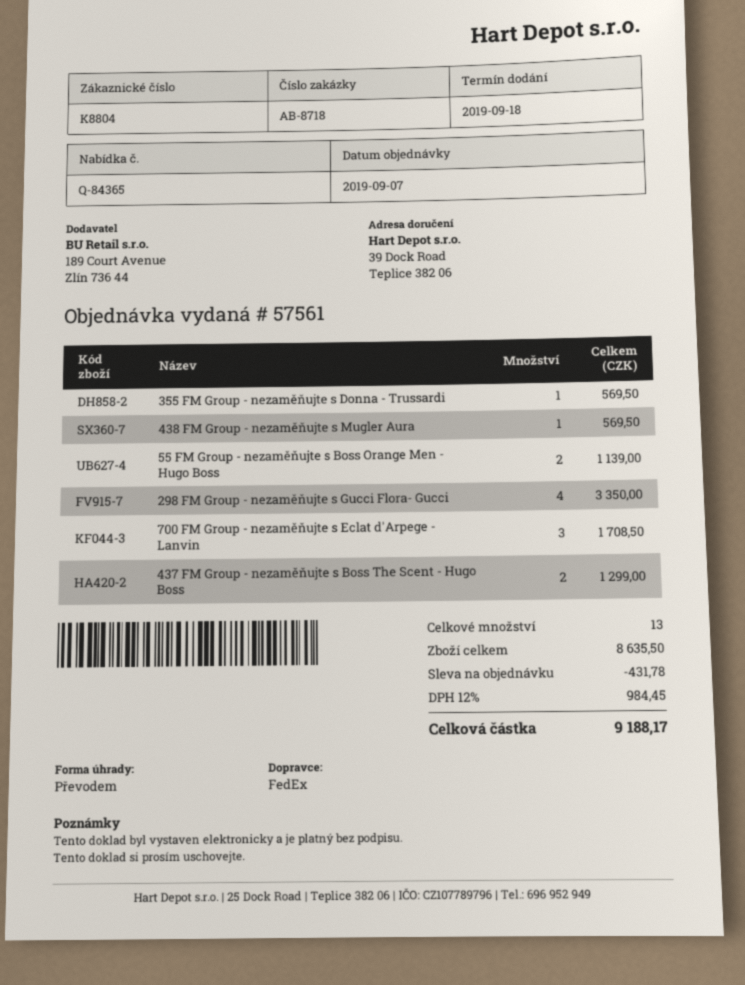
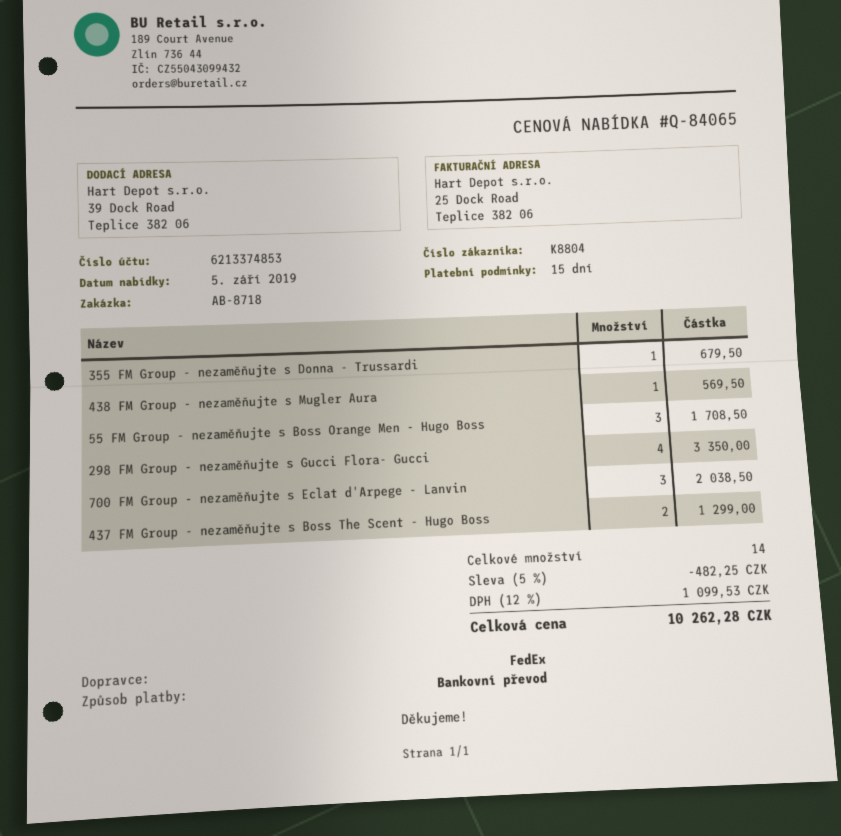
quote number: Q-84365 -> Q-84065
355 FM Group - nezaměňujte s Donna - Trussardi: 1 for 569.50 -> 1 for 679.50
55 FM Group - nezaměňujte s Boss Orange Men - Hugo Boss: 2 for 1139.00 -> 3 for 1708.50
700 FM Group - nezaměňujte s Eclat d'Arpege - Lanvin: 3 for 1708.50 -> 3 for 2038.50
total quantity: 13 -> 14
discount: 431.78 -> 482.25
tax: 12% = 984.45 -> 12% = 1099.53
total: 9188.17 -> 10262.28

